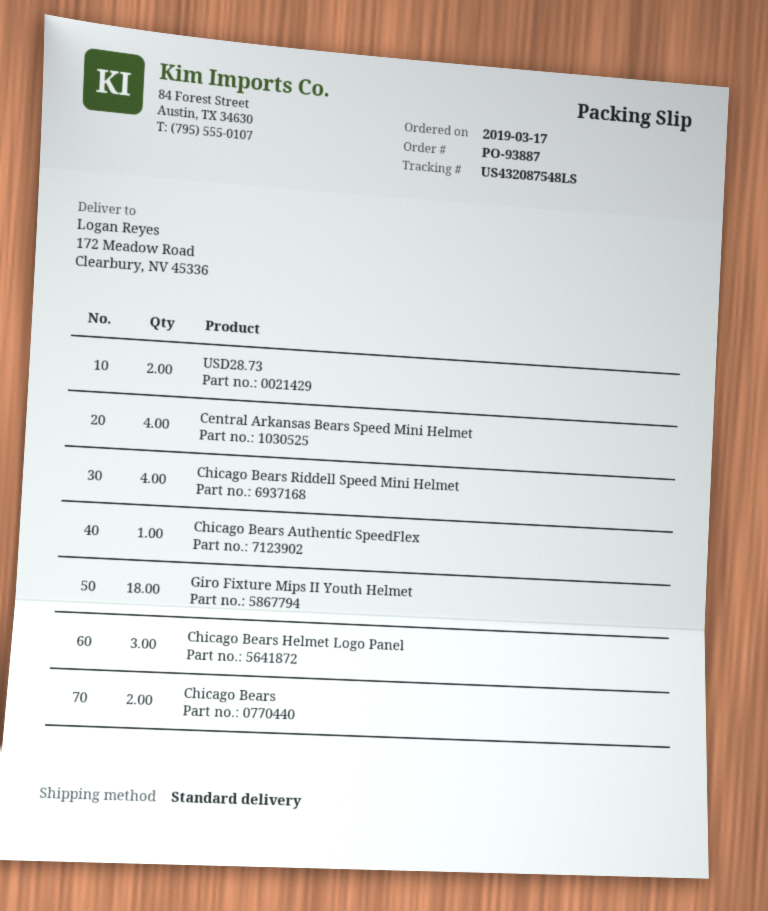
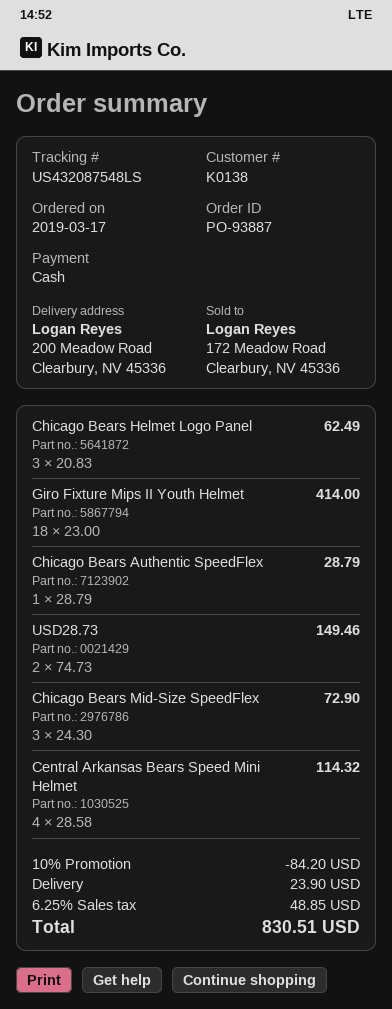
ship to: 172 Meadow Road, Clearbury, NV 45336 -> 200 Meadow Road, Clearbury, NV 45336
Chicago Bears Riddell Speed Mini Helmet: 4 -> none
Chicago Bears: 2 -> none
Chicago Bears Mid-Size SpeedFlex: none -> 3

